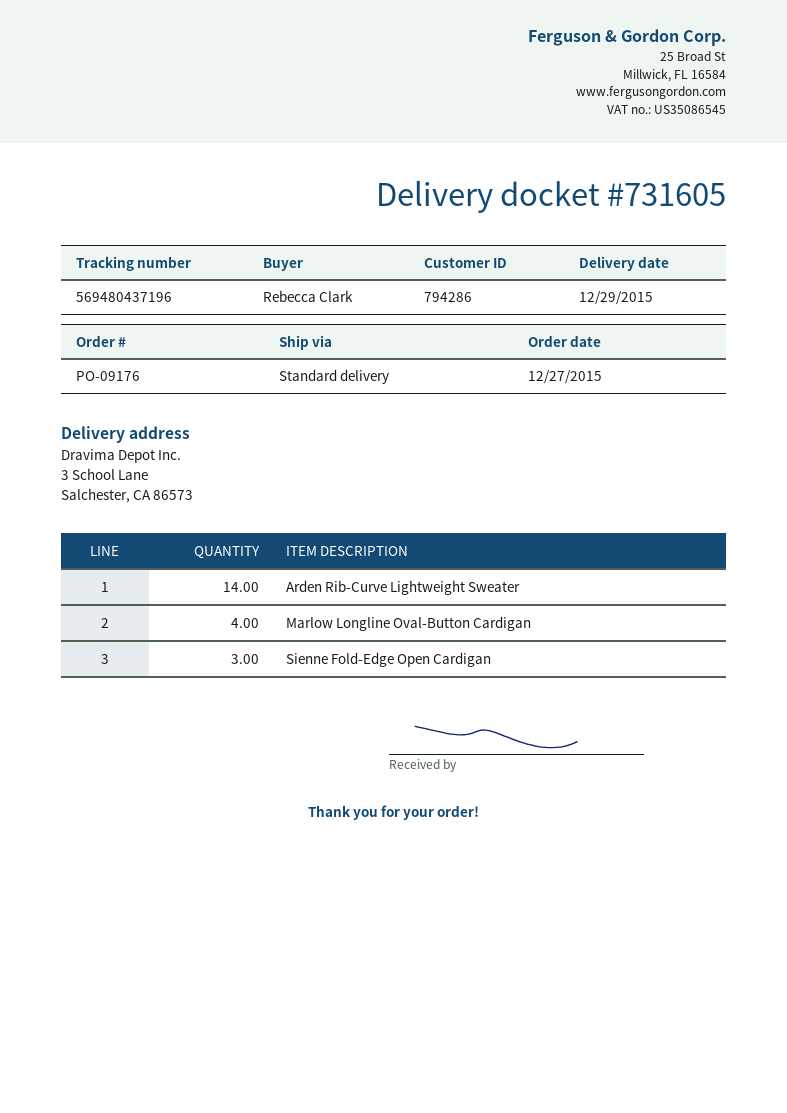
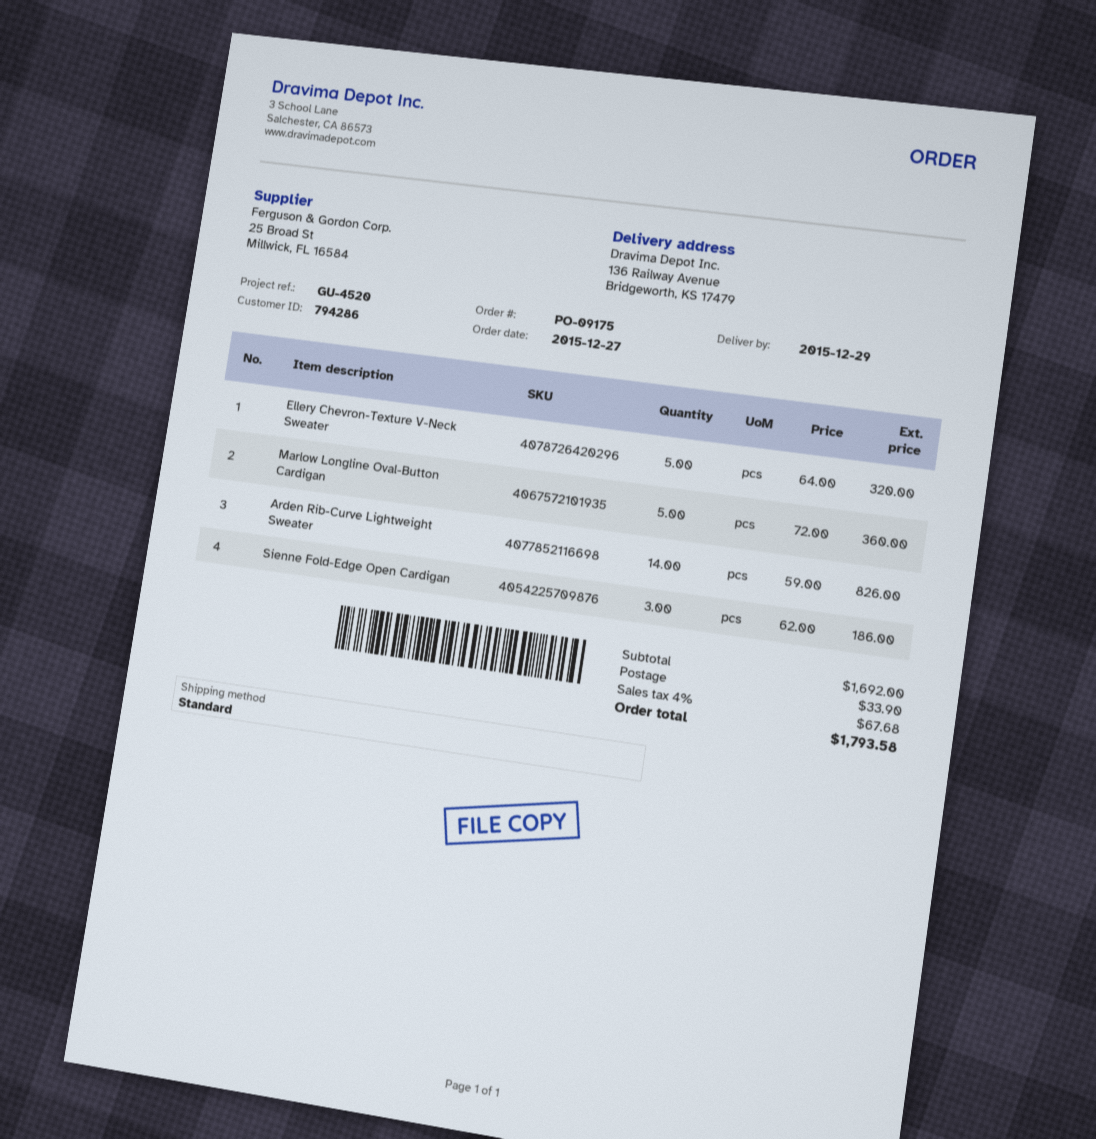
order number: PO-09176 -> PO-09175
ship to: 3 School Lane, Salchester, CA 86573 -> 136 Railway Avenue, Bridgeworth, KS 17479
Marlow Longline Oval-Button Cardigan: 4 -> 5
Ellery Chevron-Texture V-Neck Sweater: none -> 5

